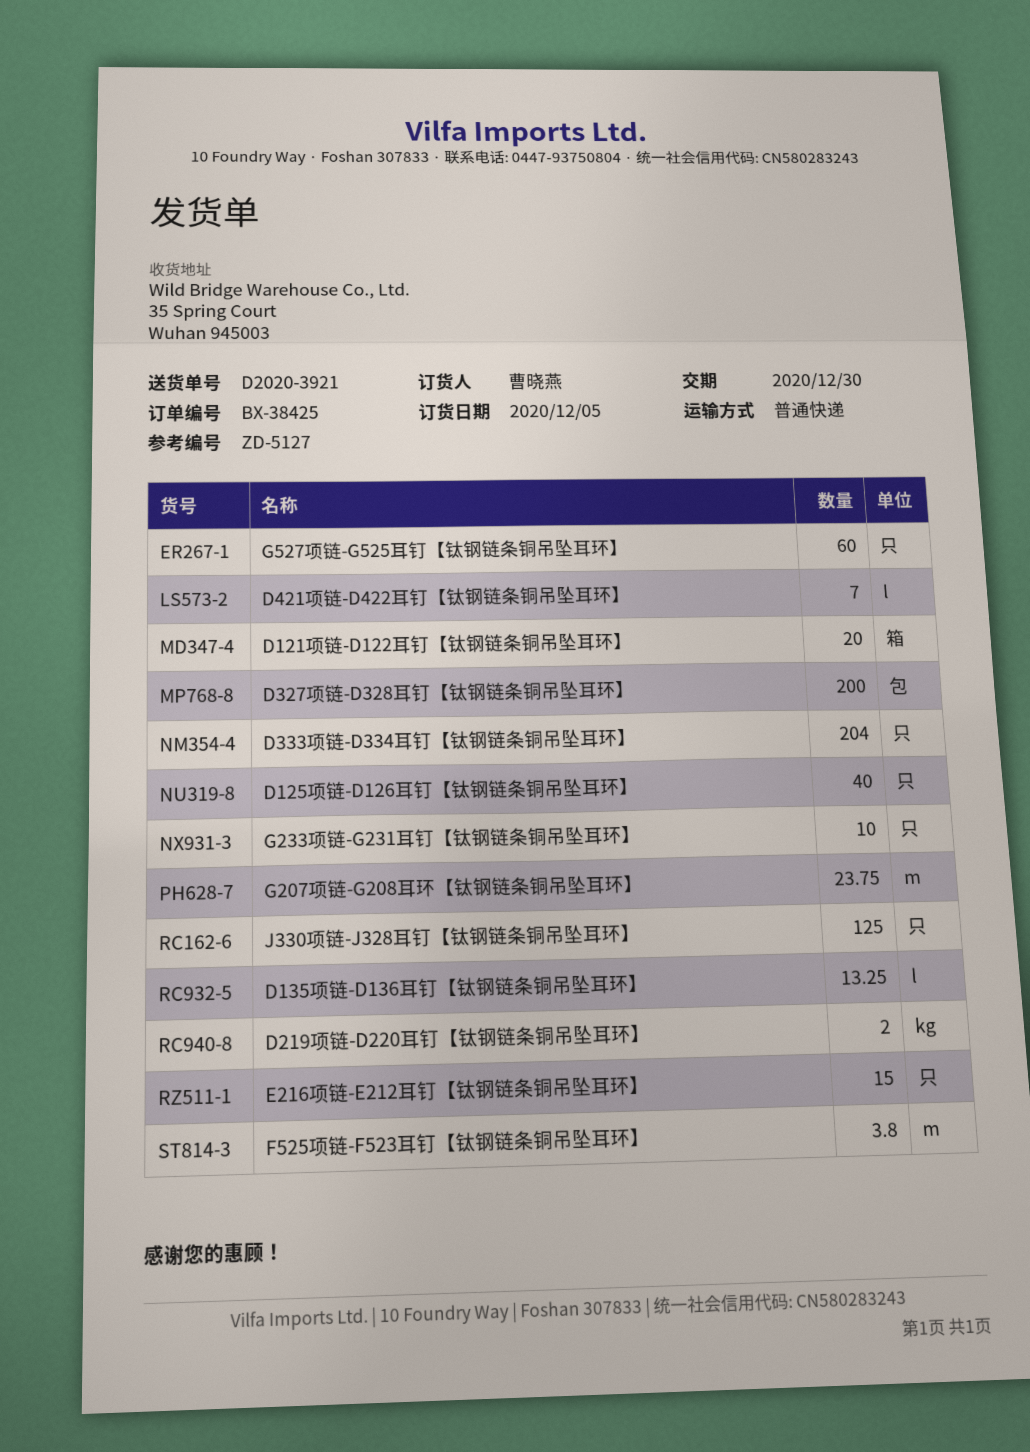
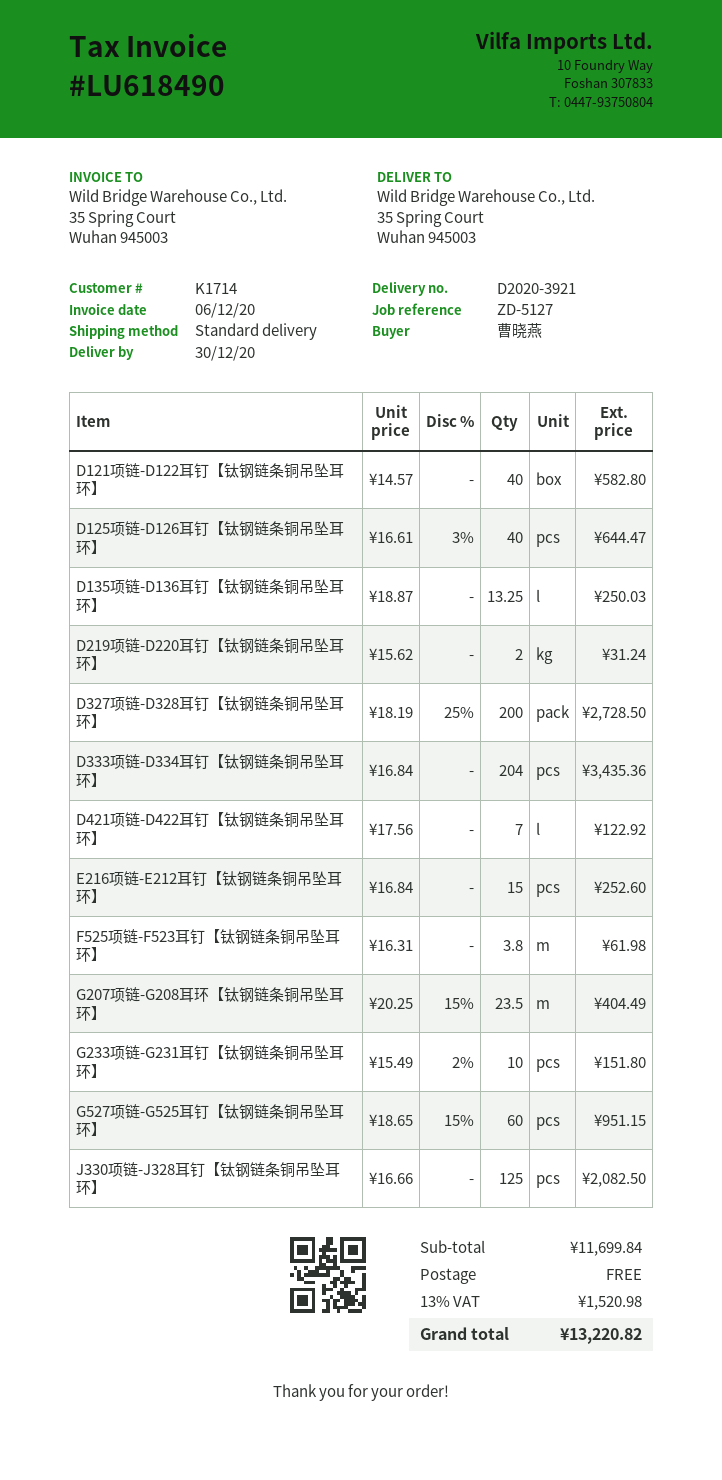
D121项链-D122耳钉【钛钢链条铜吊坠耳环】: 20 -> 40
G207项链-G208耳环【钛钢链条铜吊坠耳环】: 23.75 -> 23.5

